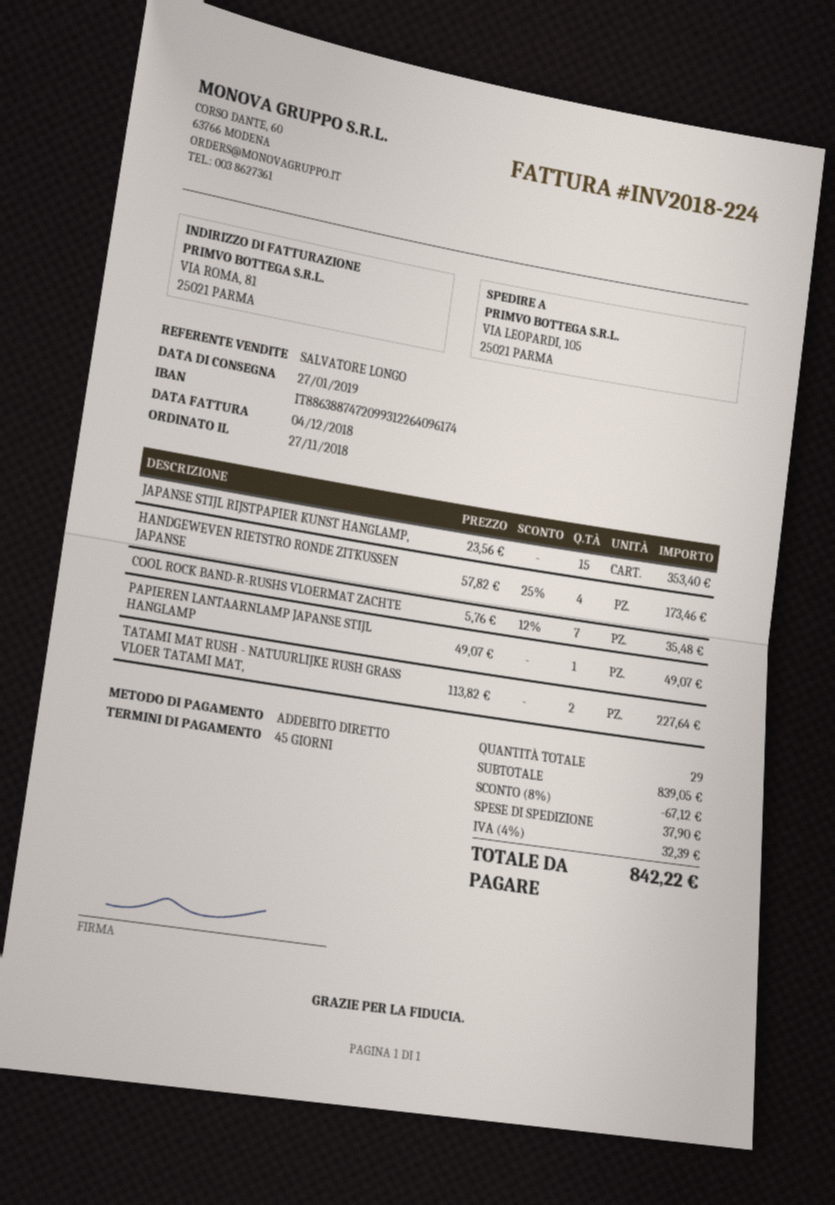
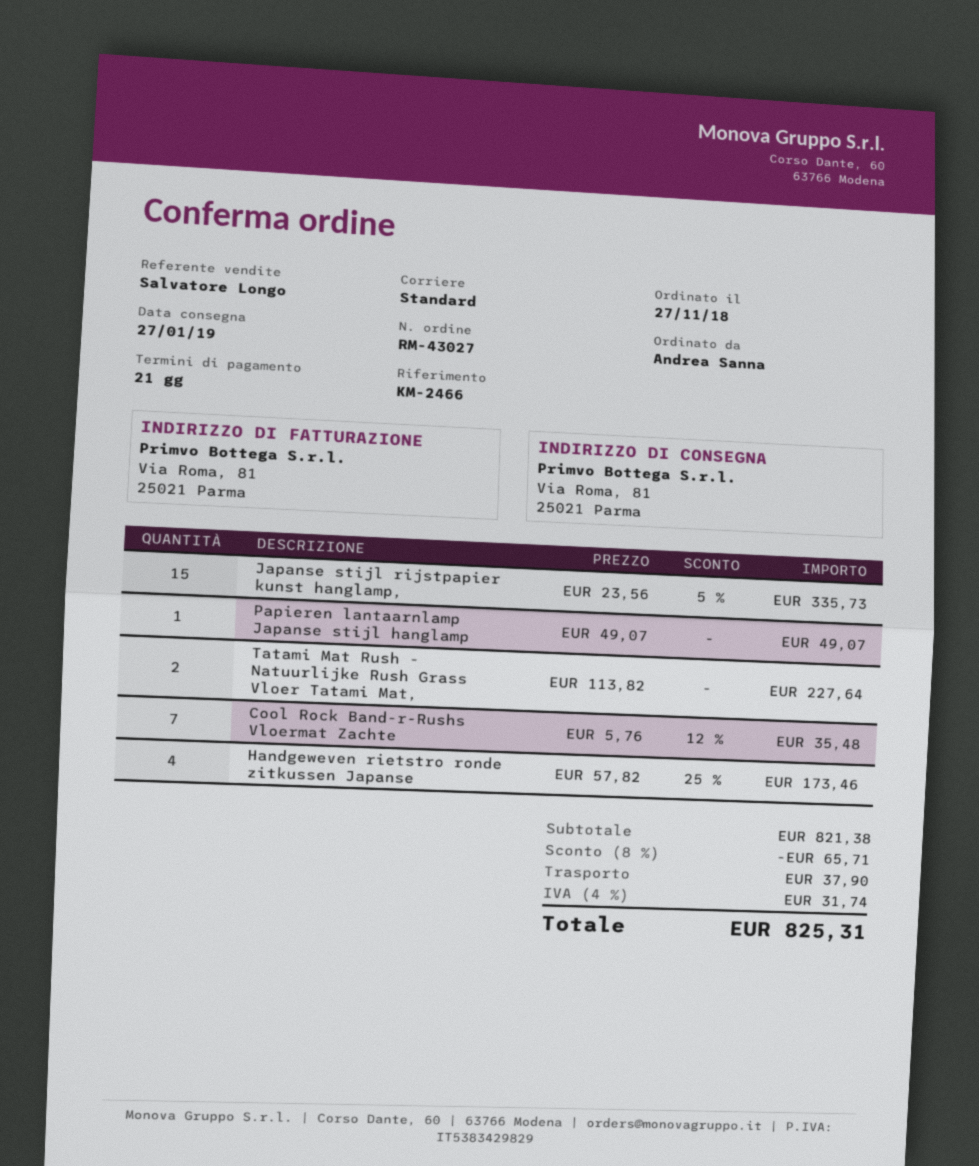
payment terms: 45 days -> 21 days
ship to: VIA LEOPARDI, 105, 25021 PARMA -> Via Roma, 81, 25021 Parma
JAPANSE STIJL RIJSTPAPIER KUNST HANGLAMP,: 15 x 23.56 = 353.40 -> 15 x 23.56 - 5% = 335.73
subtotal: 839.05 -> 821.38
discount: 8% = 67.12 -> 8% = 65.71
tax: 4% = 32.39 -> 4% = 31.74
total: 842.22 -> 825.31

